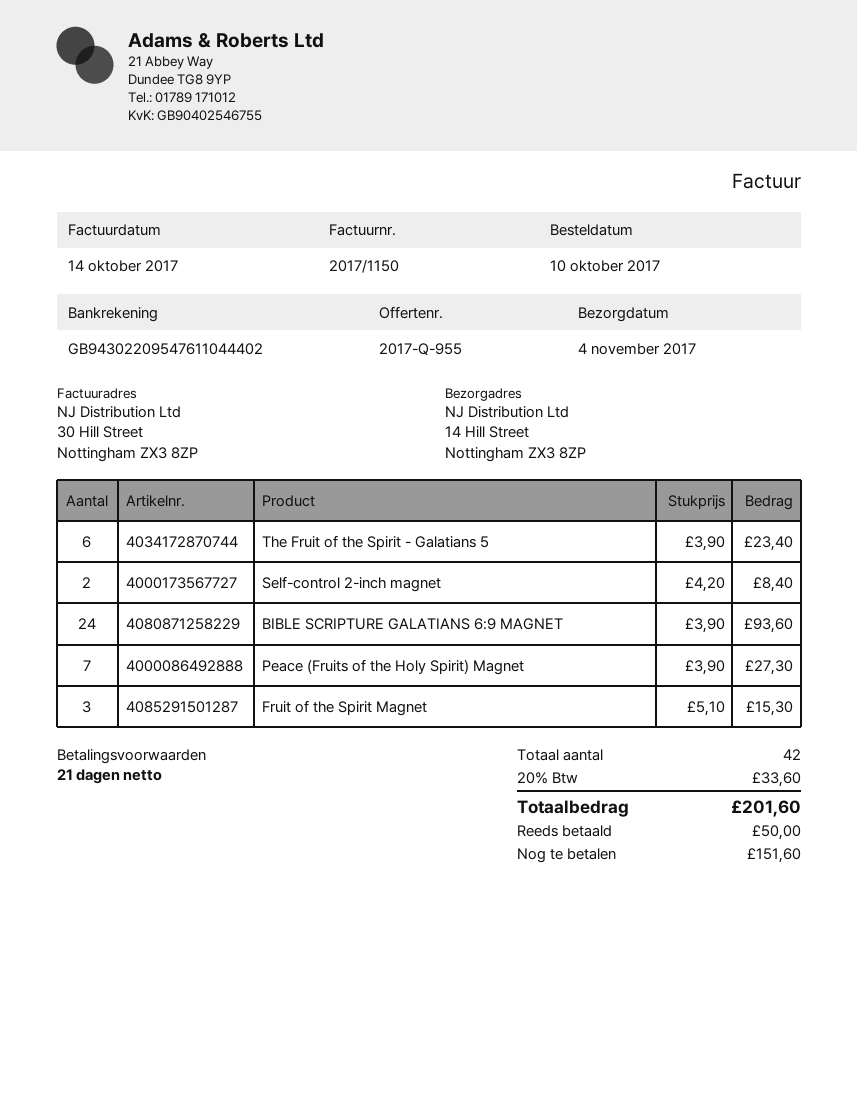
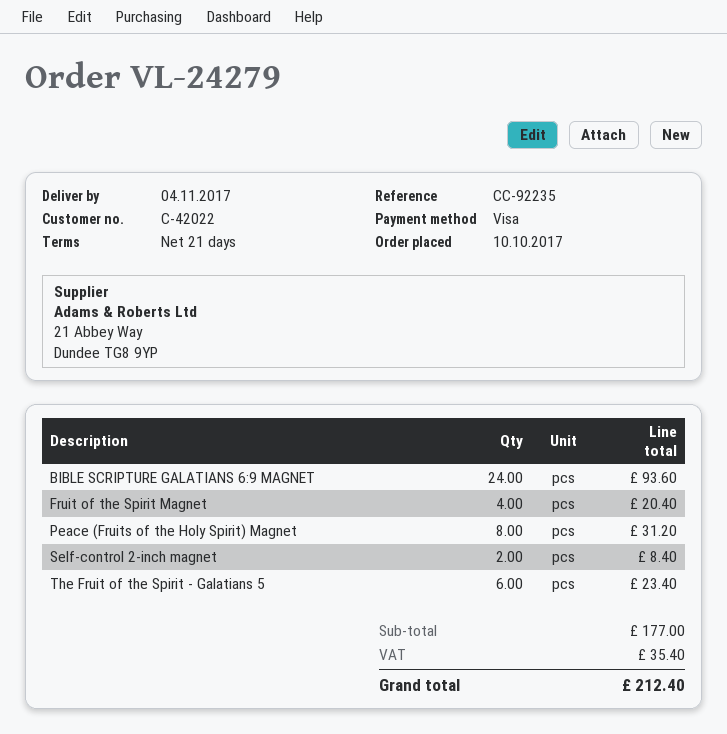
Peace (Fruits of the Holy Spirit) Magnet: 7 for 27.30 -> 8 for 31.20
Fruit of the Spirit Magnet: 3 for 15.30 -> 4 for 20.40
tax: 33.60 -> 35.40
total: 201.60 -> 212.40

